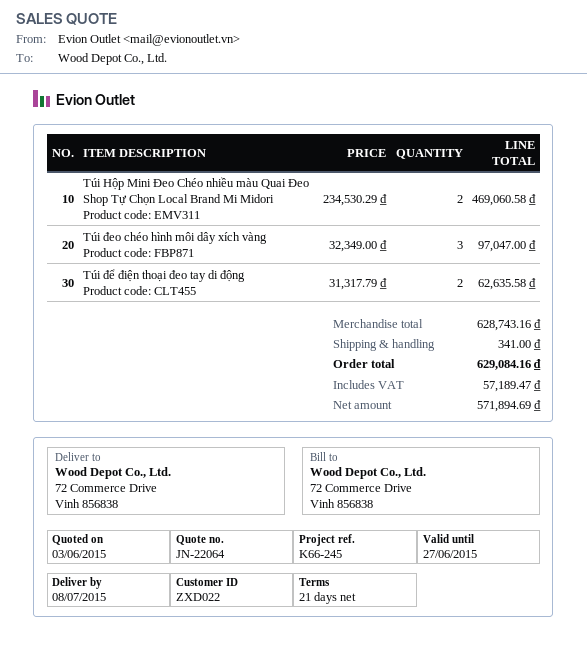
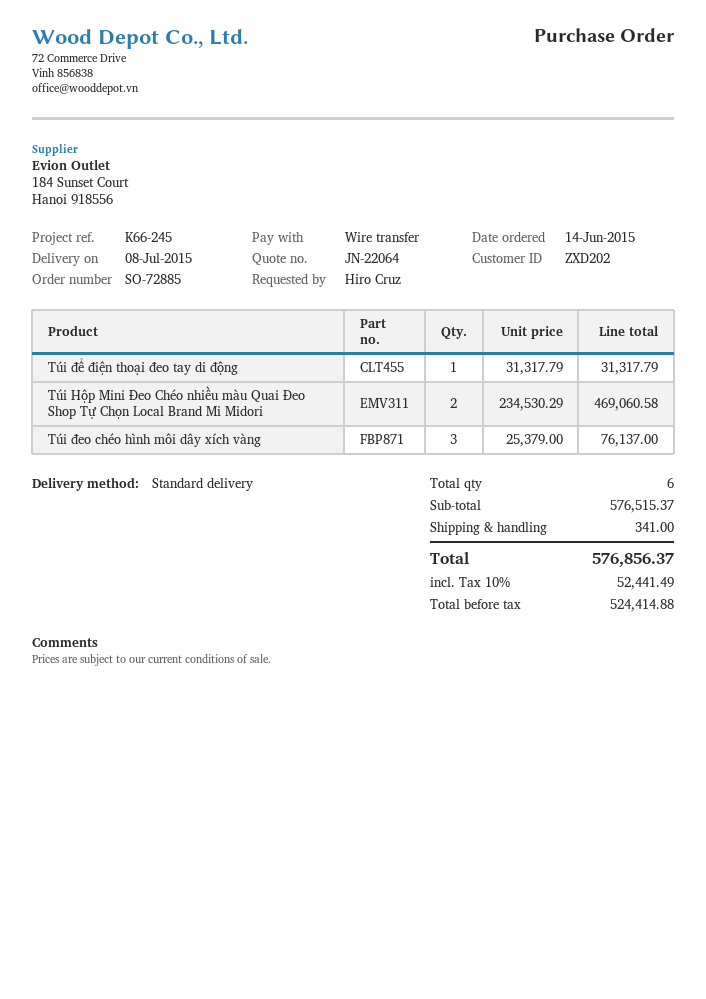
customer number: ZXD022 -> ZXD202
Túi đeo chéo hình môi dây xích vàng: 3 x 32349.00 = 97047.00 -> 3 x 25379.00 = 76137.00
Túi để điện thoại đeo tay di động: 2 x 31317.79 = 62635.58 -> 1 x 31317.79 = 31317.79
subtotal: 628743.16 -> 576515.37
net: 571894.69 -> 524414.88
tax: 57189.47 -> 52441.49
total: 629084.16 -> 576856.37

